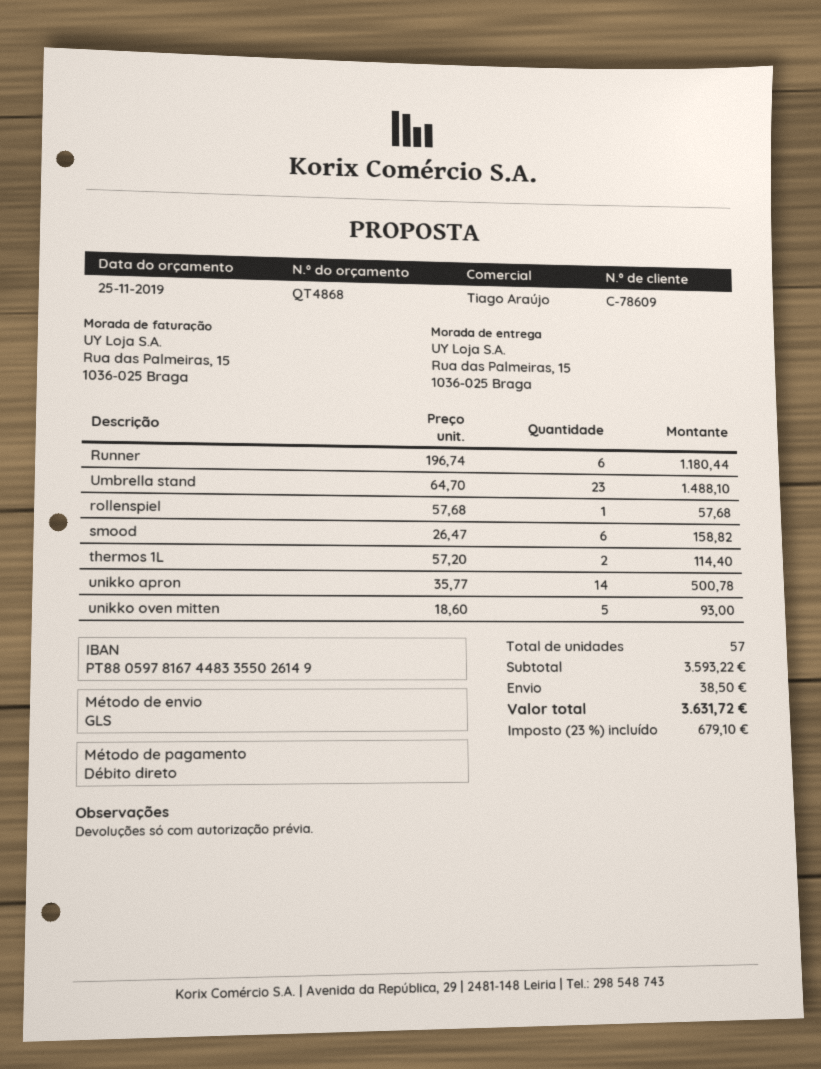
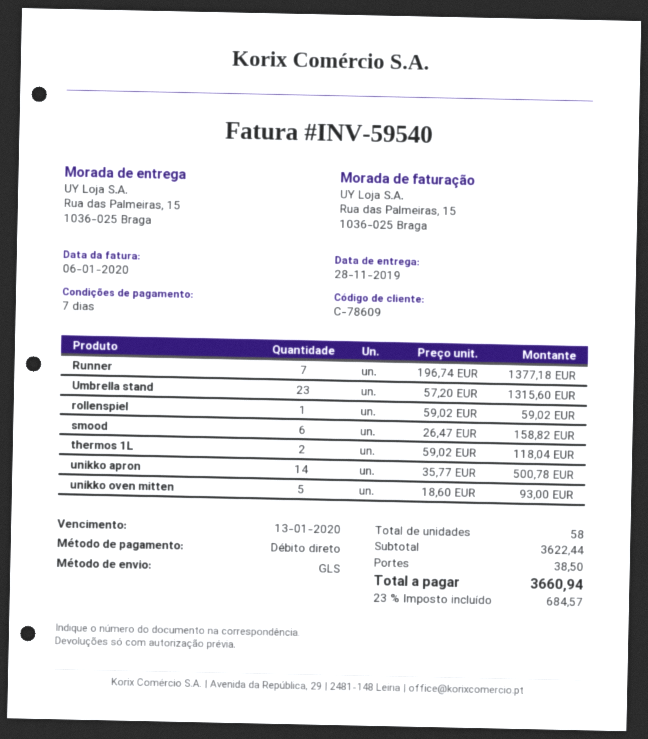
Runner: 6 x 196.74 = 1180.44 -> 7 x 196.74 = 1377.18
Umbrella stand: 23 x 64.70 = 1488.10 -> 23 x 57.20 = 1315.60
rollenspiel: 1 x 57.68 = 57.68 -> 1 x 59.02 = 59.02
thermos 1L: 2 x 57.20 = 114.40 -> 2 x 59.02 = 118.04
total quantity: 57 -> 58
subtotal: 3593.22 -> 3622.44
tax: 23% = 679.10 -> 23% = 684.57
total: 3631.72 -> 3660.94

